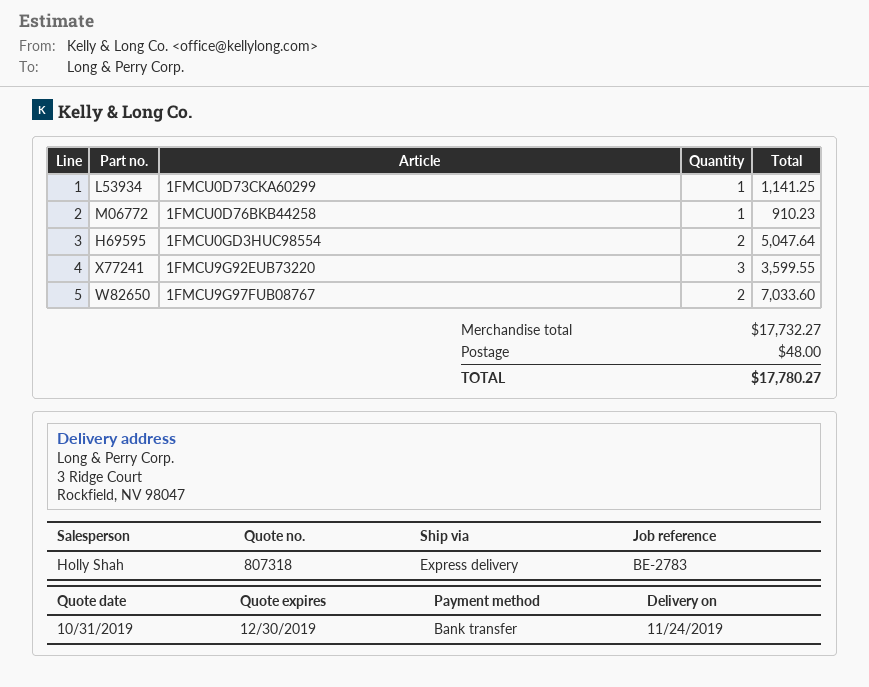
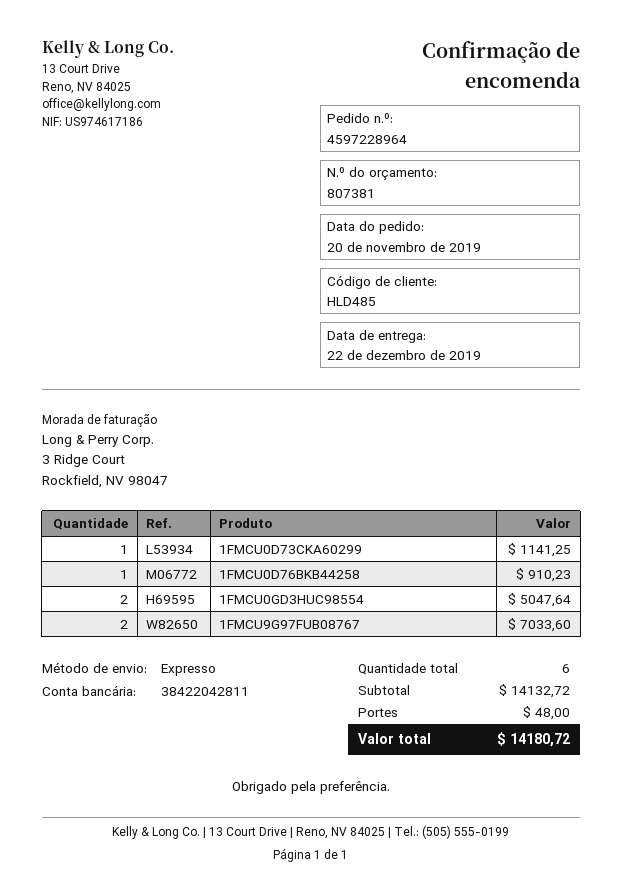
quote number: 807318 -> 807381
delivery date: 2019-11-24 -> 2019-12-22
1FMCU9G92EUB73220: 3 for 3599.55 -> none
subtotal: 17732.27 -> 14132.72
total: 17780.27 -> 14180.72

